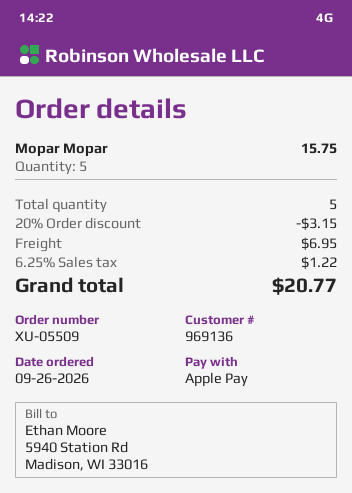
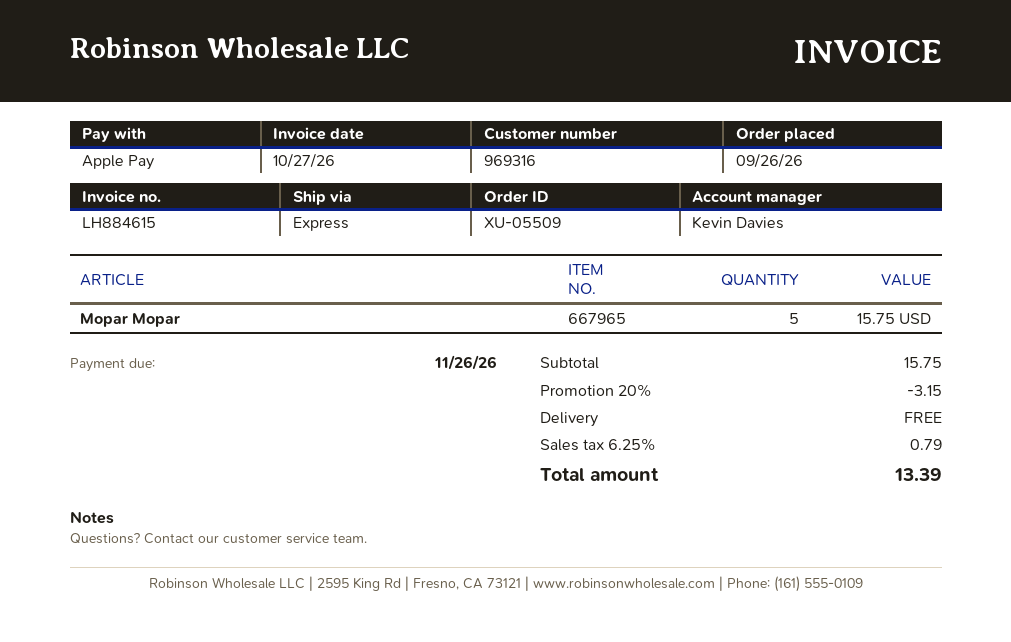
customer number: 969136 -> 969316
shipping: 6.95 -> 0.00
tax: 6.25% = 1.22 -> 6.25% = 0.79
total: 20.77 -> 13.39

